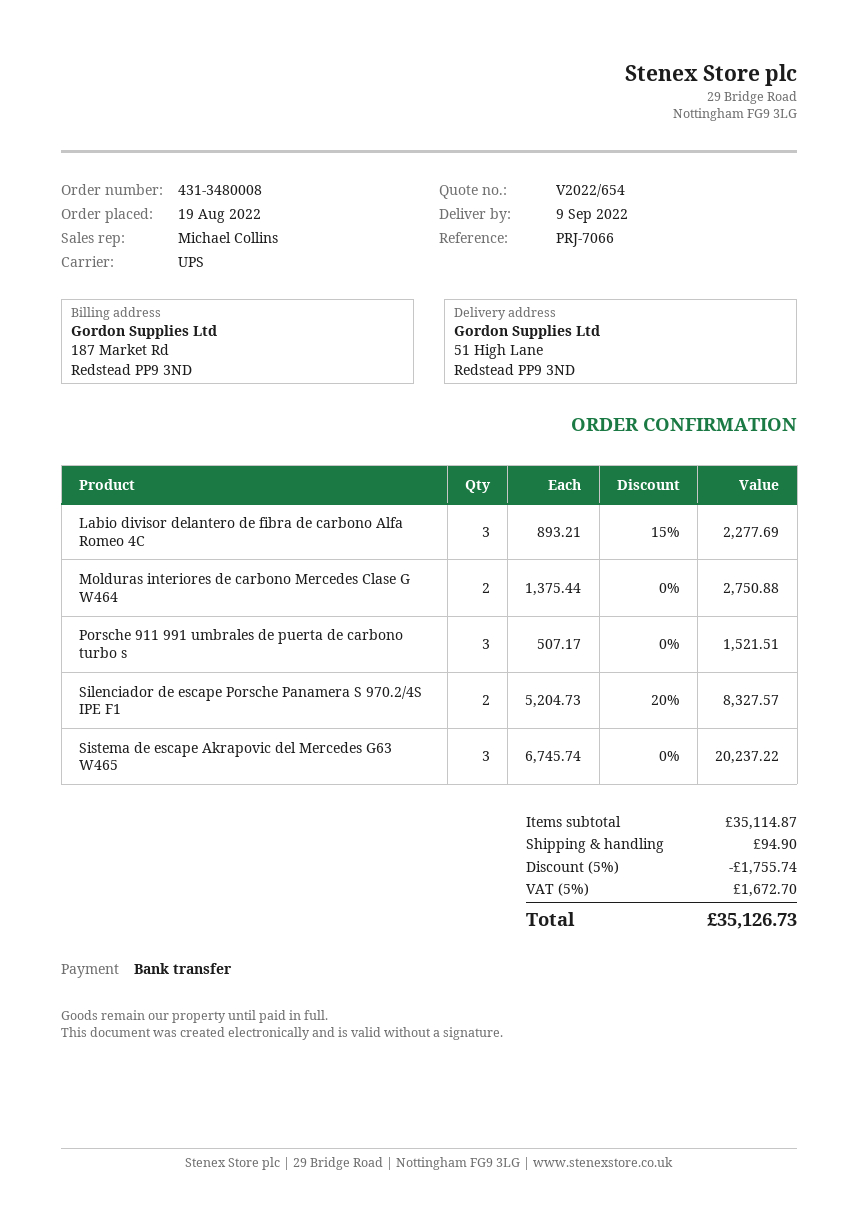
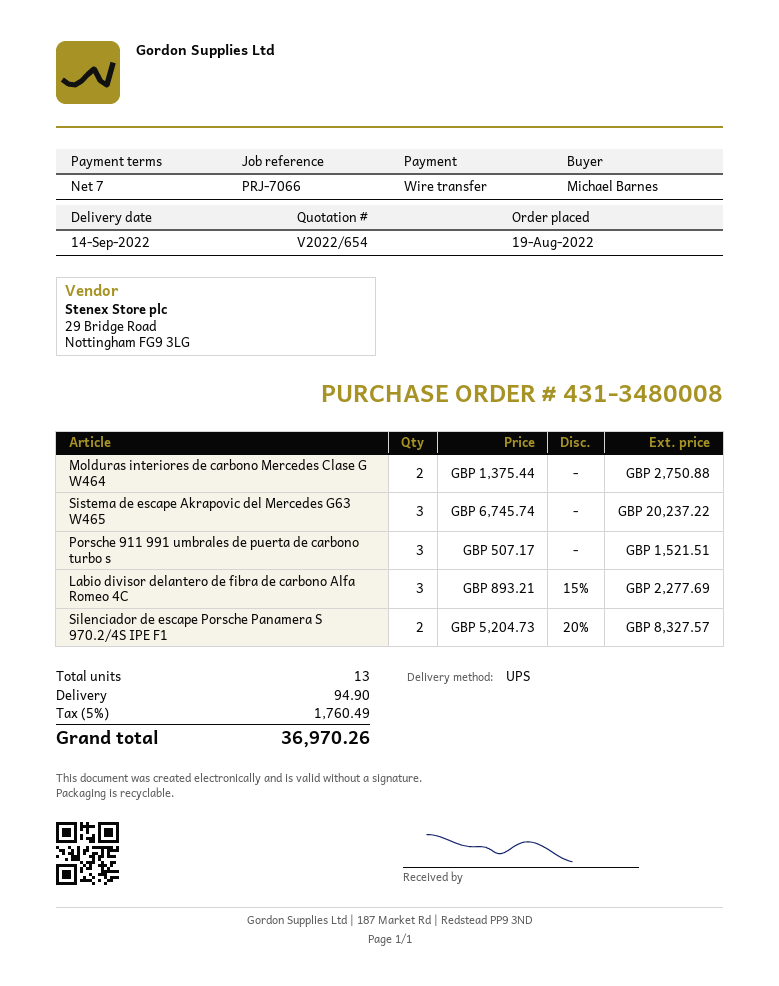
delivery date: 2022-09-09 -> 2022-09-14
discount: 5% = 1755.74 -> none
tax: 5% = 1672.70 -> 5% = 1760.49
total: 35126.73 -> 36970.26

